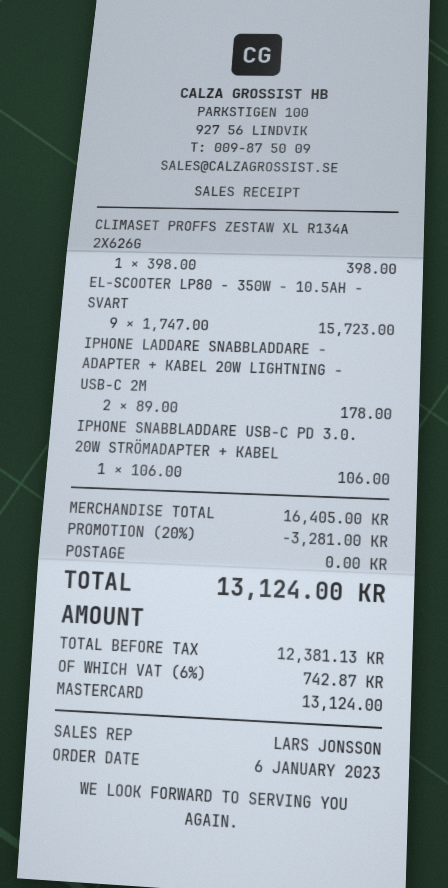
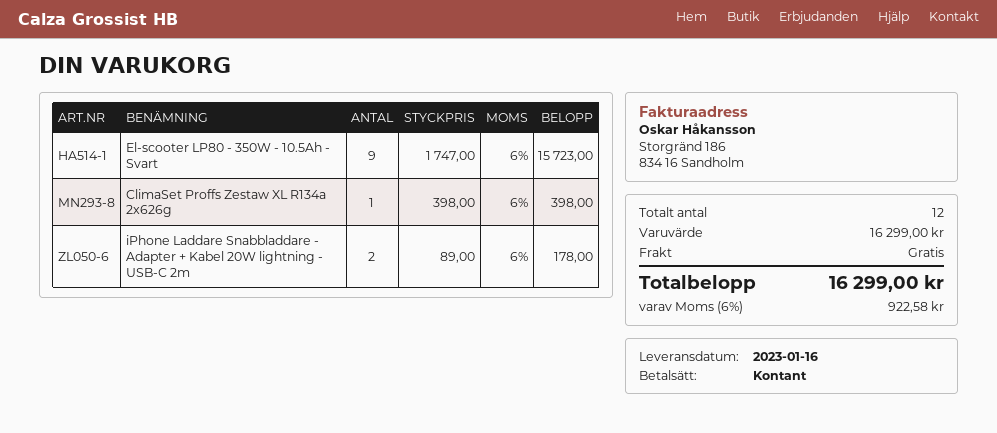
payment method: Mastercard -> cash
IPHONE SNABBLADDARE USB-C PD 3.0. 20W STRÖMADAPTER + KABEL: 1 x 106.00 = 106.00 -> none
subtotal: 16405.00 -> 16299.00
discount: 20% = 3281.00 -> none
tax: 6% = 742.87 -> 6% = 922.58
total: 13124.00 -> 16299.00

